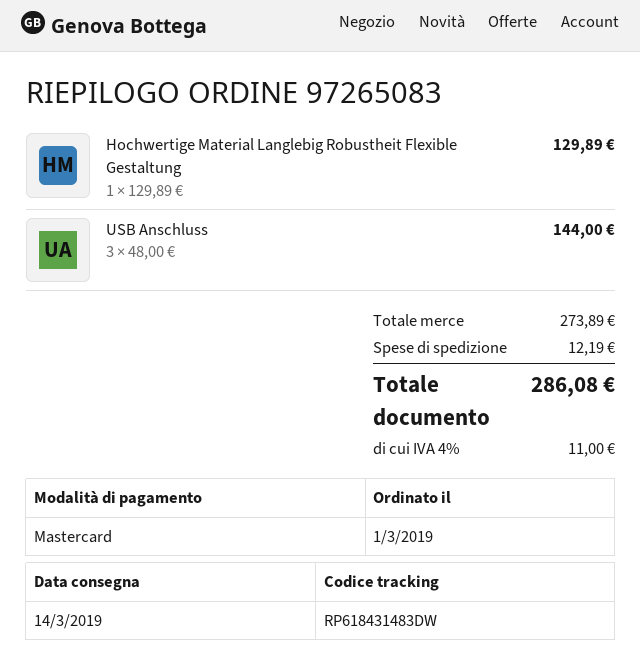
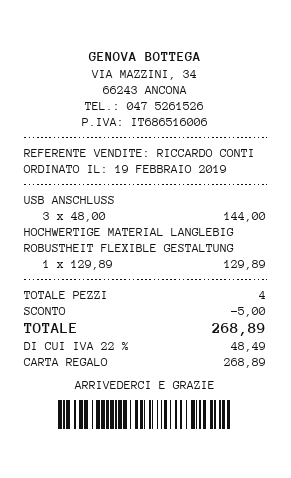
order date: 2019-03-01 -> 2019-02-19
payment method: Mastercard -> gift card
discount: none -> 5.00
shipping: 12.19 -> none
tax: 4% = 11.00 -> 22% = 48.49
total: 286.08 -> 268.89

